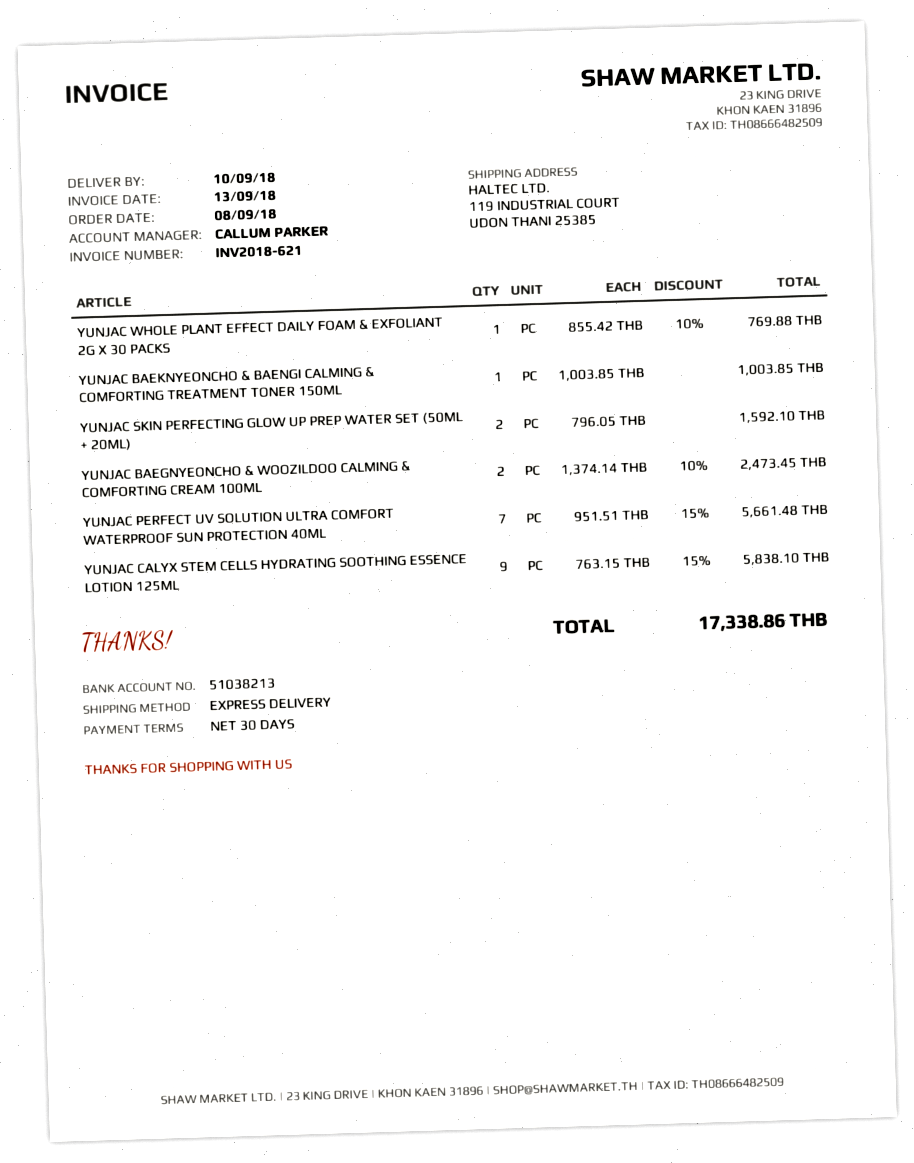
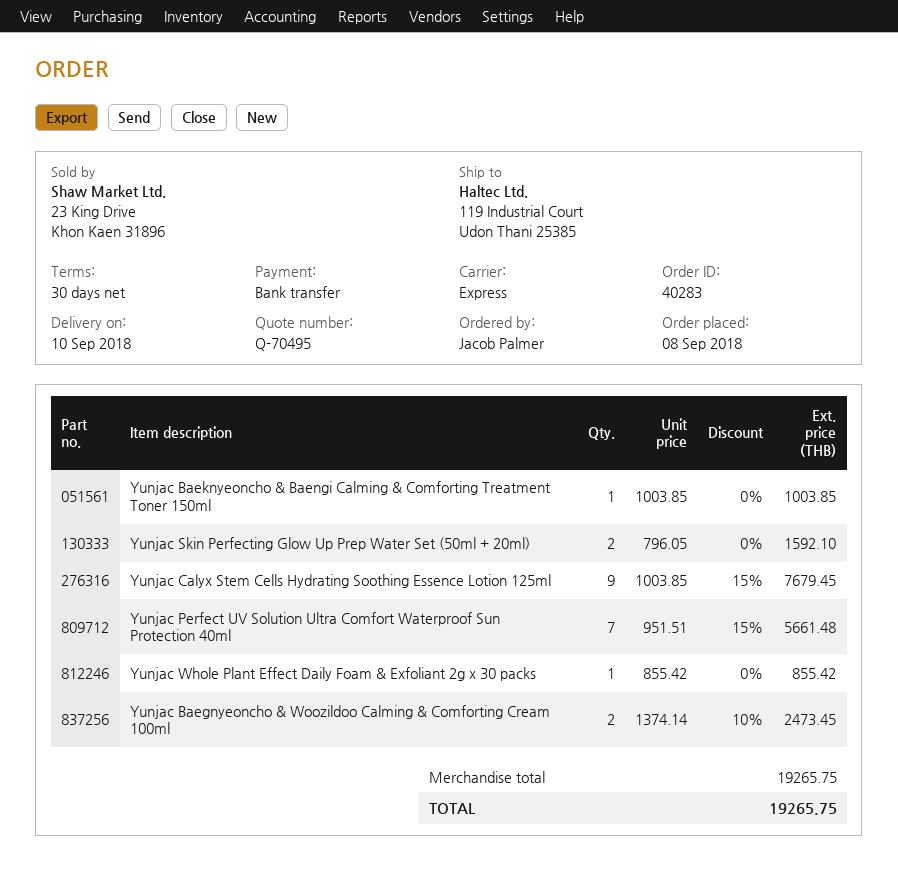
YUNJAC WHOLE PLANT EFFECT DAILY FOAM & EXFOLIANT 2G X 30 PACKS: 1 x 855.42 - 10% = 769.88 -> 1 x 855.42 = 855.42
YUNJAC CALYX STEM CELLS HYDRATING SOOTHING ESSENCE LOTION 125ML: 9 x 763.15 - 15% = 5838.10 -> 9 x 1003.85 - 15% = 7679.45
total: 17338.86 -> 19265.75

